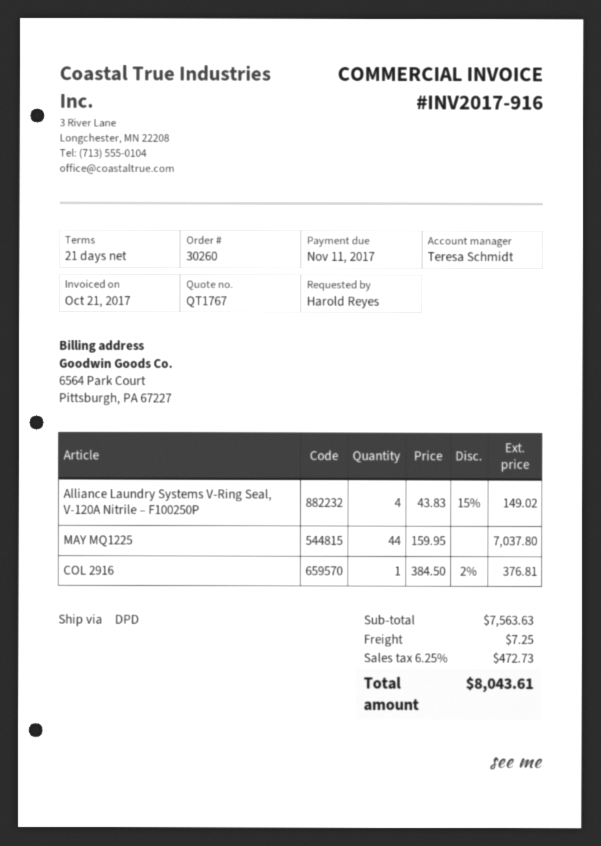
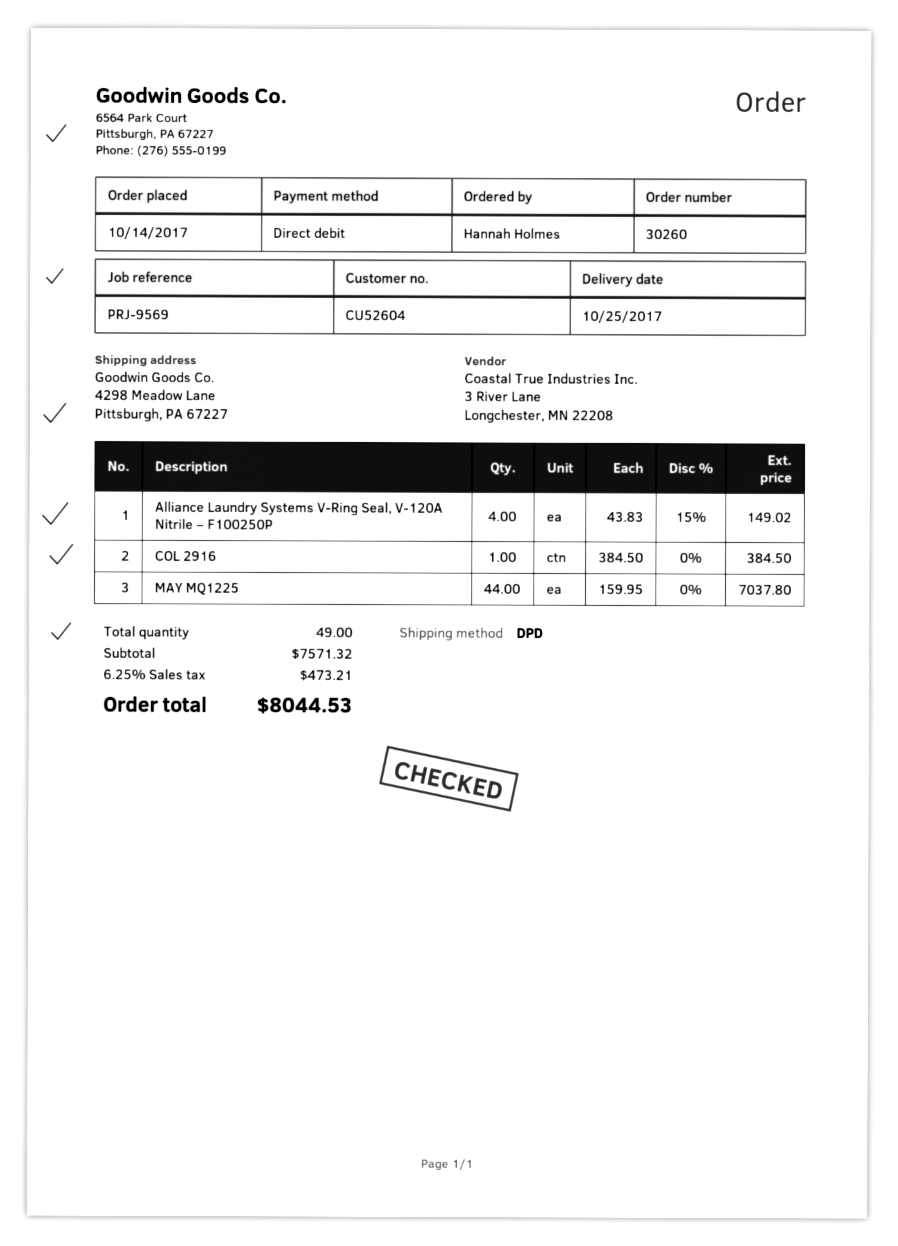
ordered by: Harold Reyes -> Hannah Holmes
COL 2916: 1 x 384.50 - 2% = 376.81 -> 1 x 384.50 = 384.50
subtotal: 7563.63 -> 7571.32
shipping: 7.25 -> none
tax: 6.25% = 472.73 -> 6.25% = 473.21
total: 8043.61 -> 8044.53

